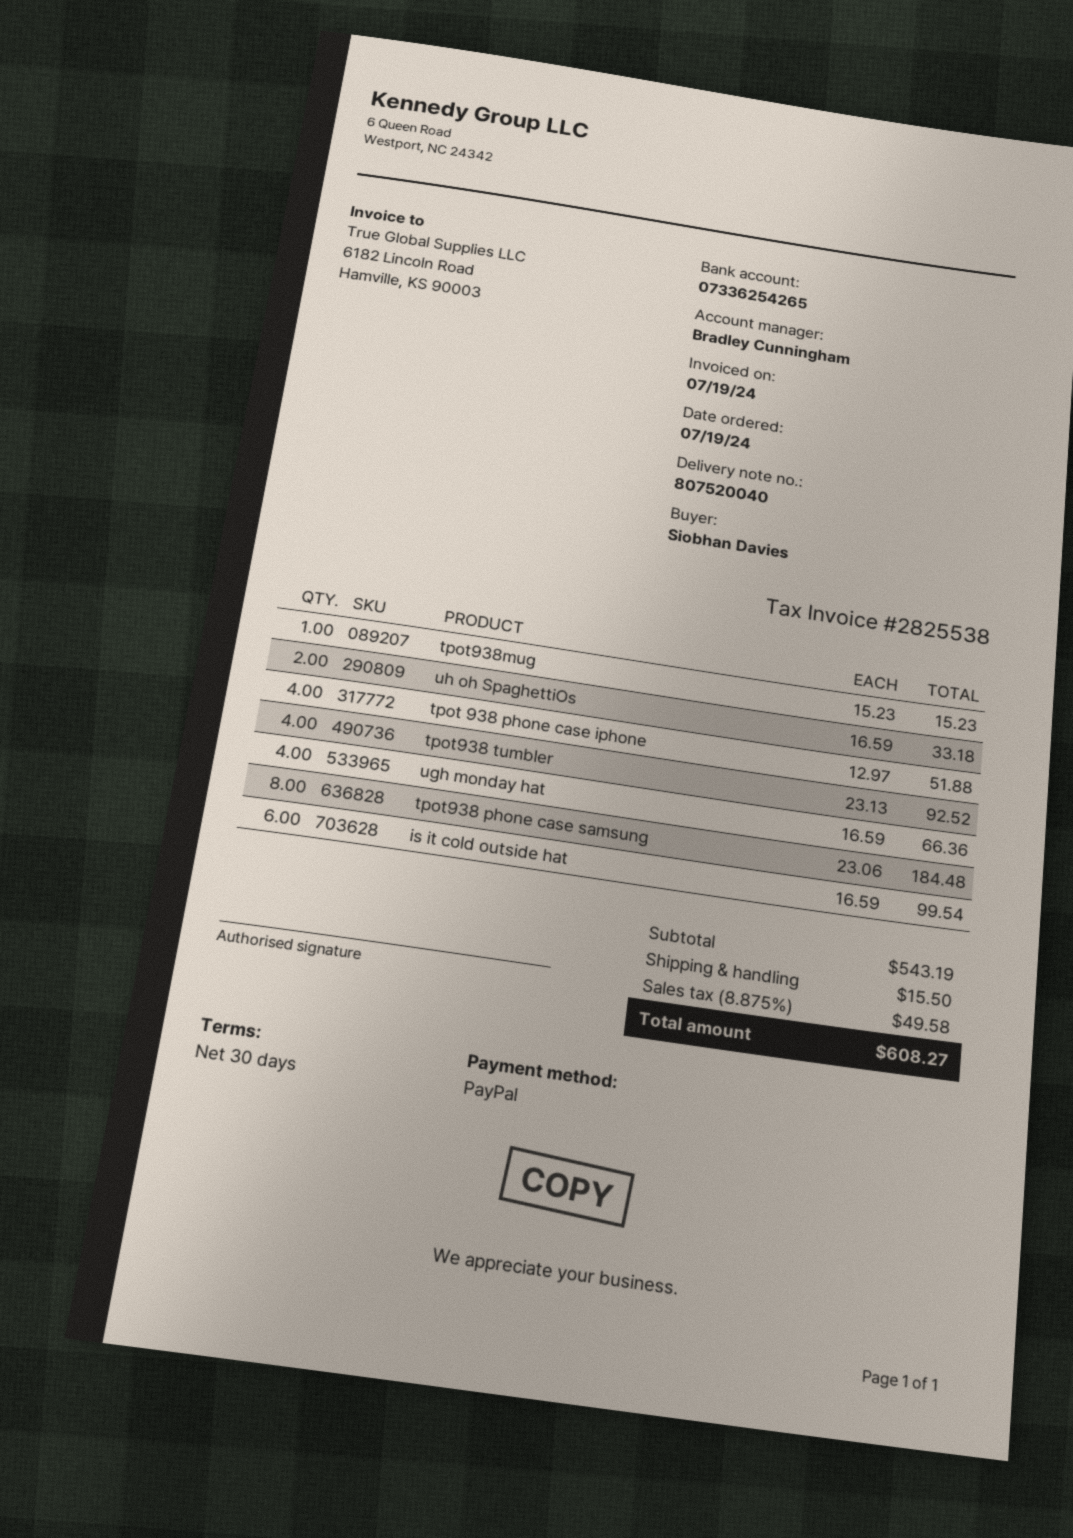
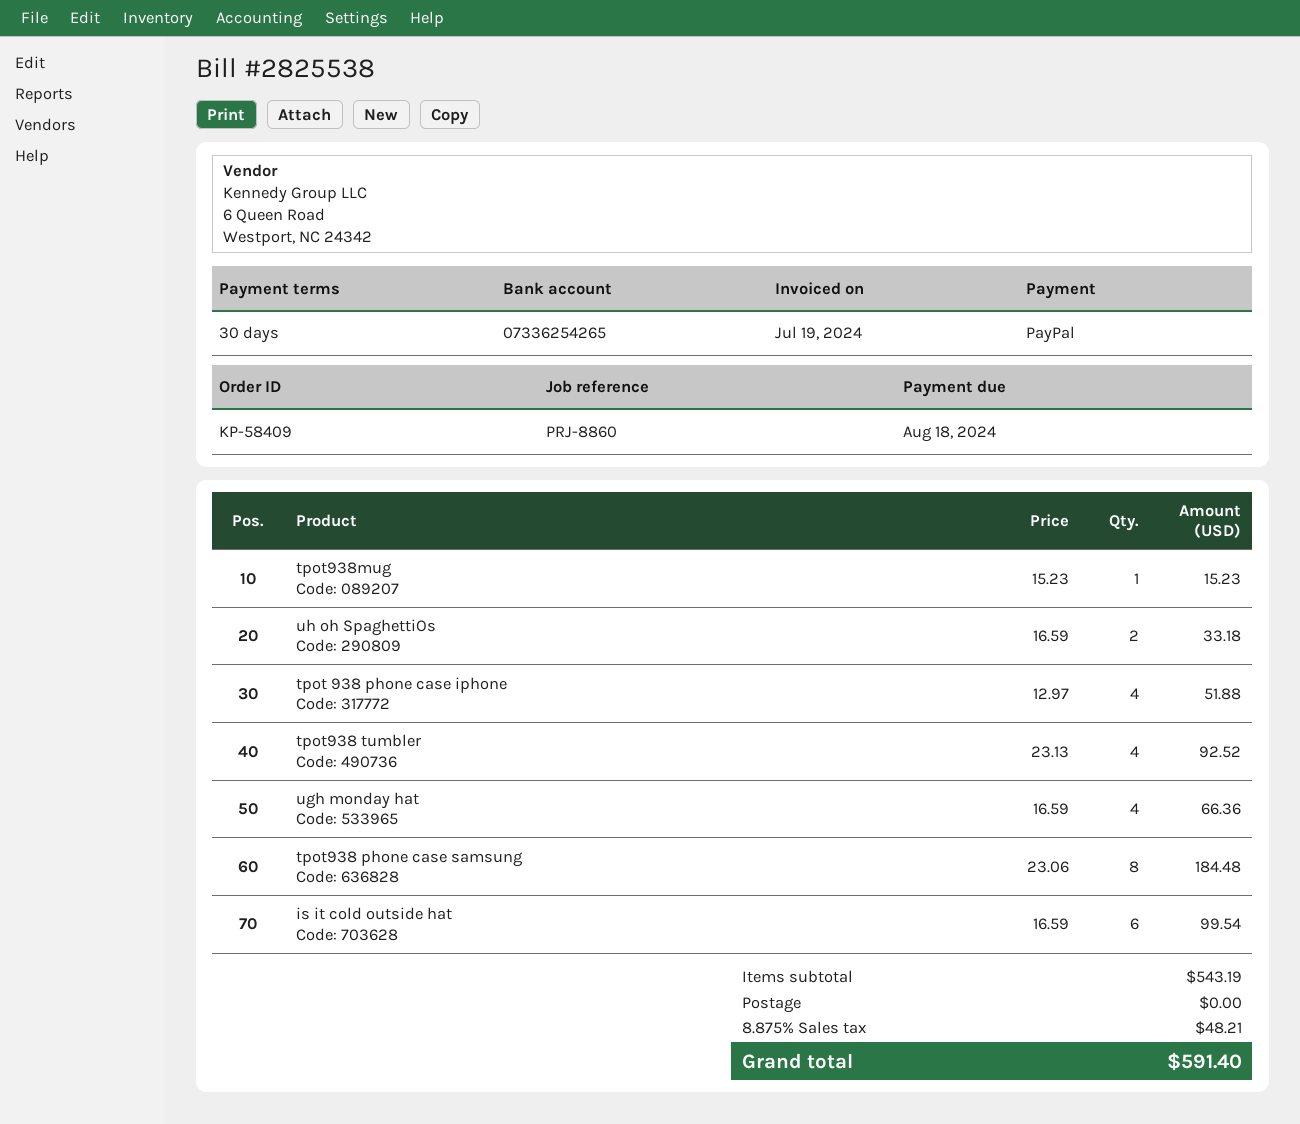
shipping: 15.50 -> 0.00
tax: 8.875% = 49.58 -> 8.875% = 48.21
total: 608.27 -> 591.40

